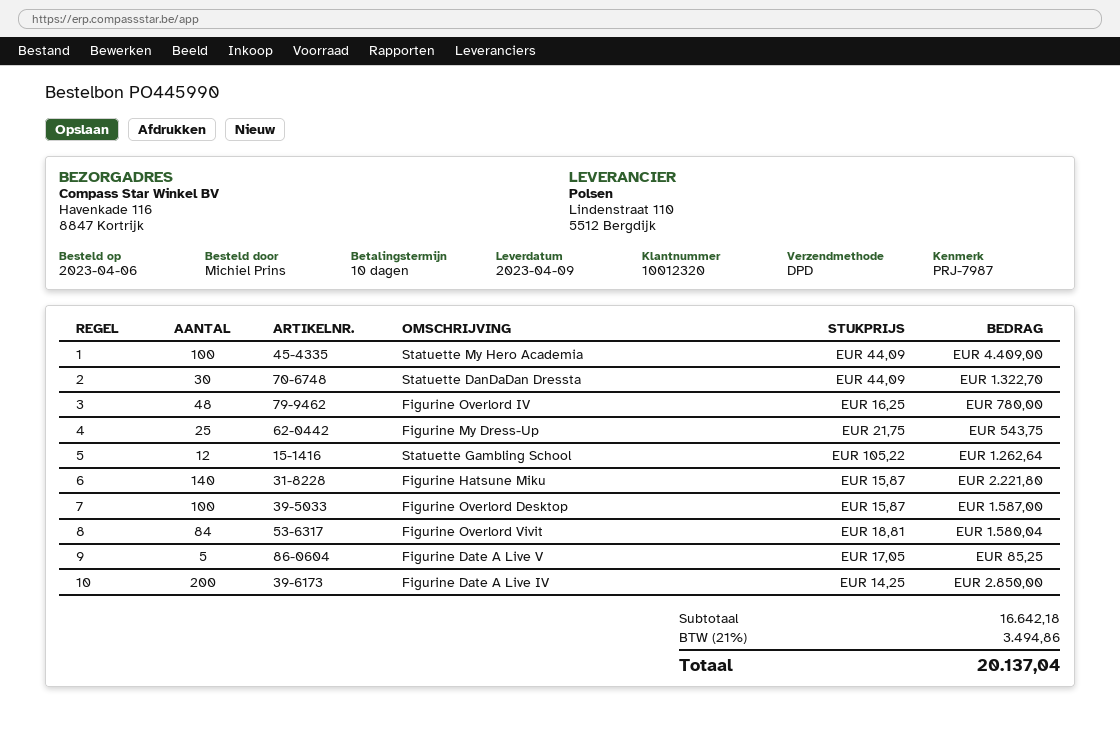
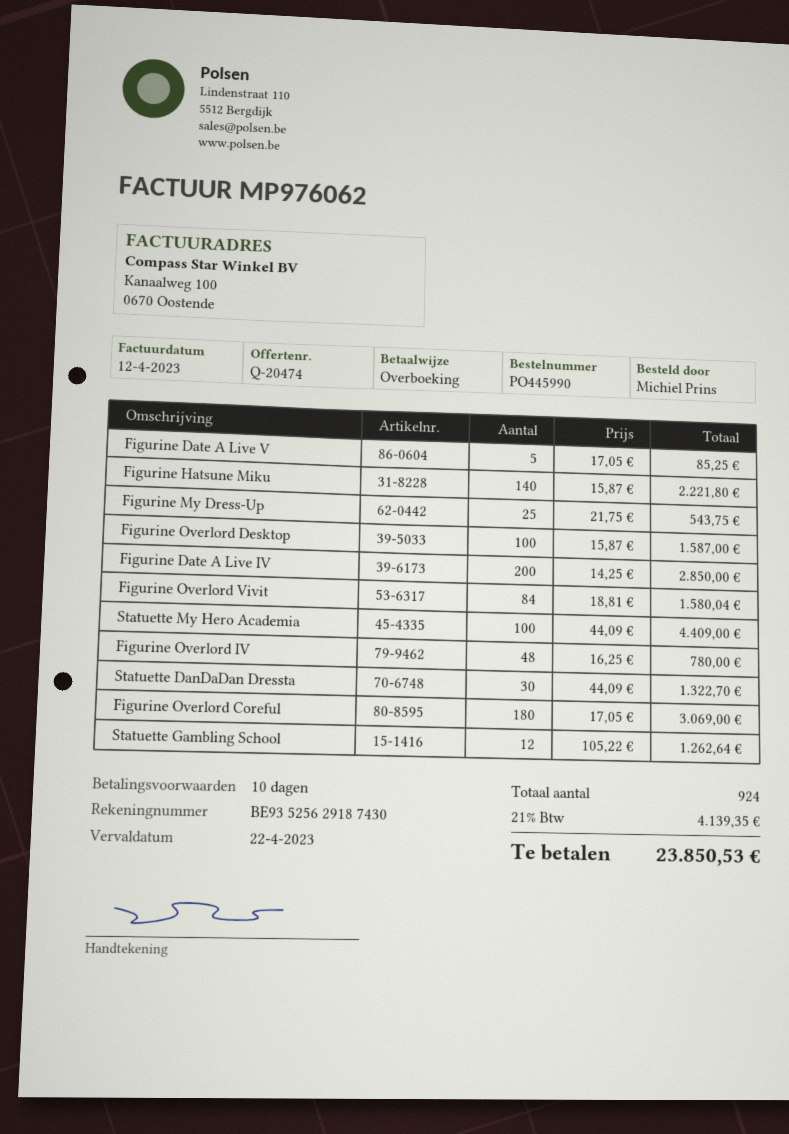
Figurine Overlord Coreful: none -> 180 x 17.05 = 3069.00
tax: 21% = 3494.86 -> 21% = 4139.35
total: 20137.04 -> 23850.53

